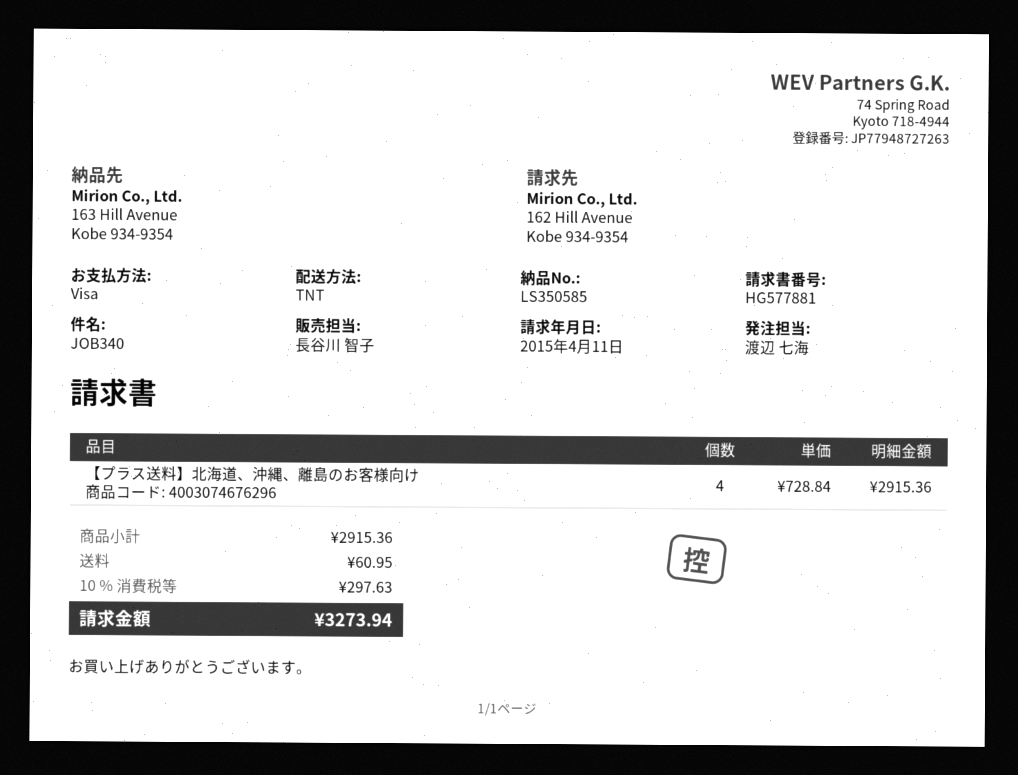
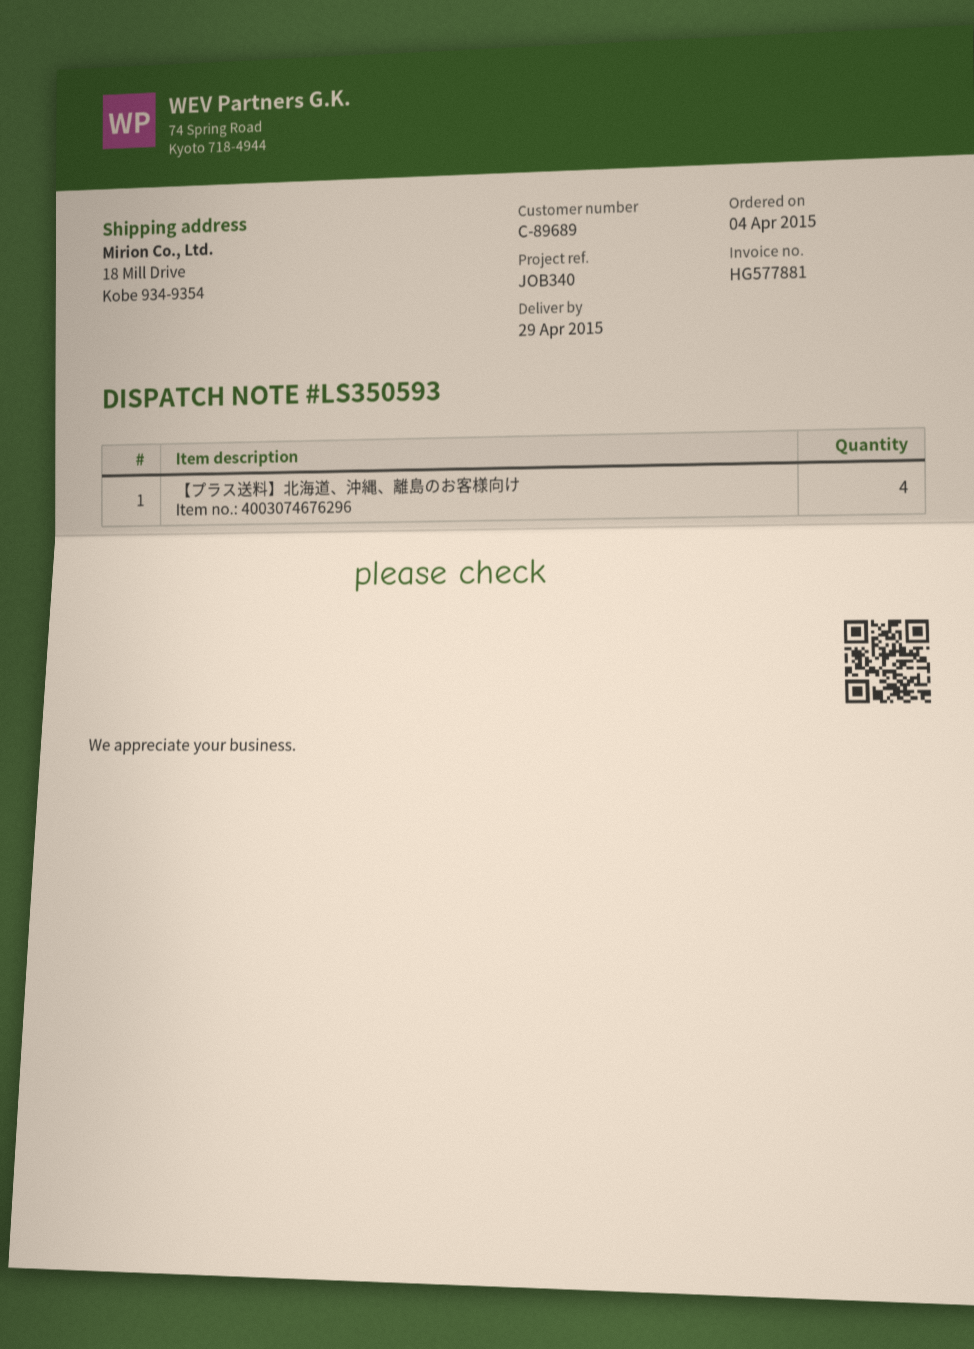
delivery note number: LS350585 -> LS350593
ship to: 163 Hill Avenue, Kobe 934-9354 -> 18 Mill Drive, Kobe 934-9354

